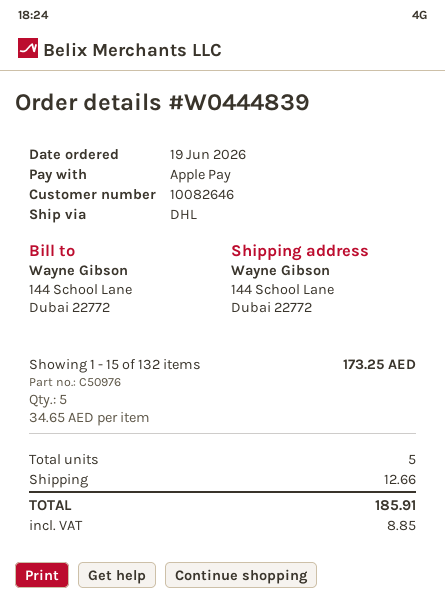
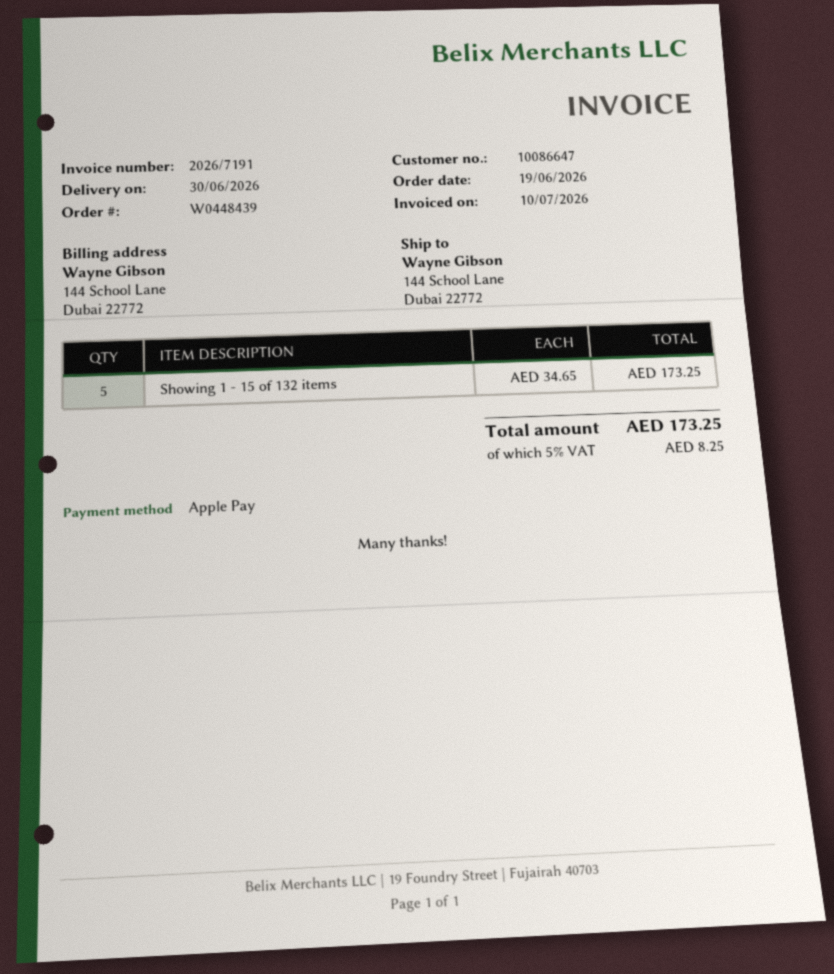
order number: W0444839 -> W0448439
customer number: 10082646 -> 10086647
shipping: 12.66 -> none
tax: 8.85 -> 8.25
total: 185.91 -> 173.25

